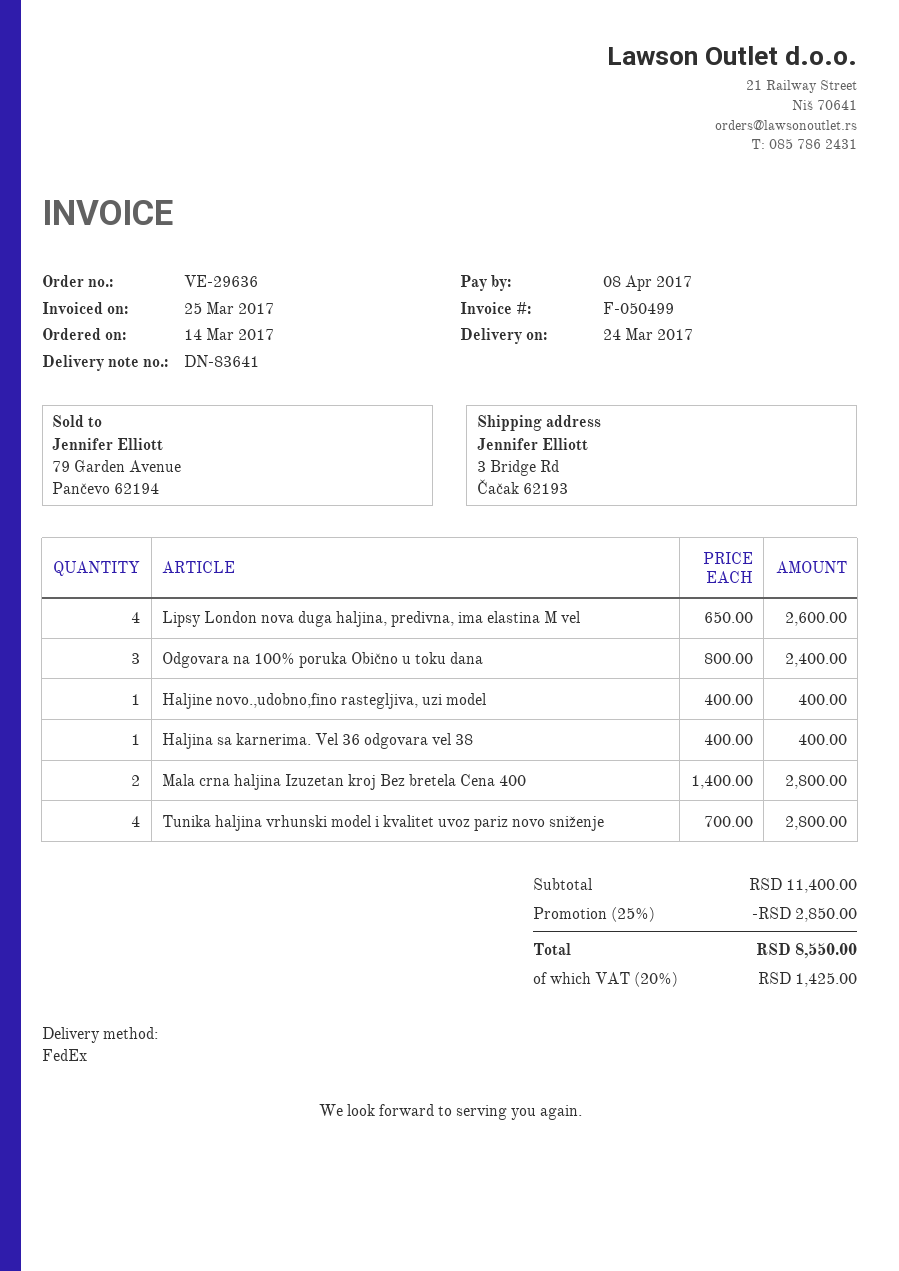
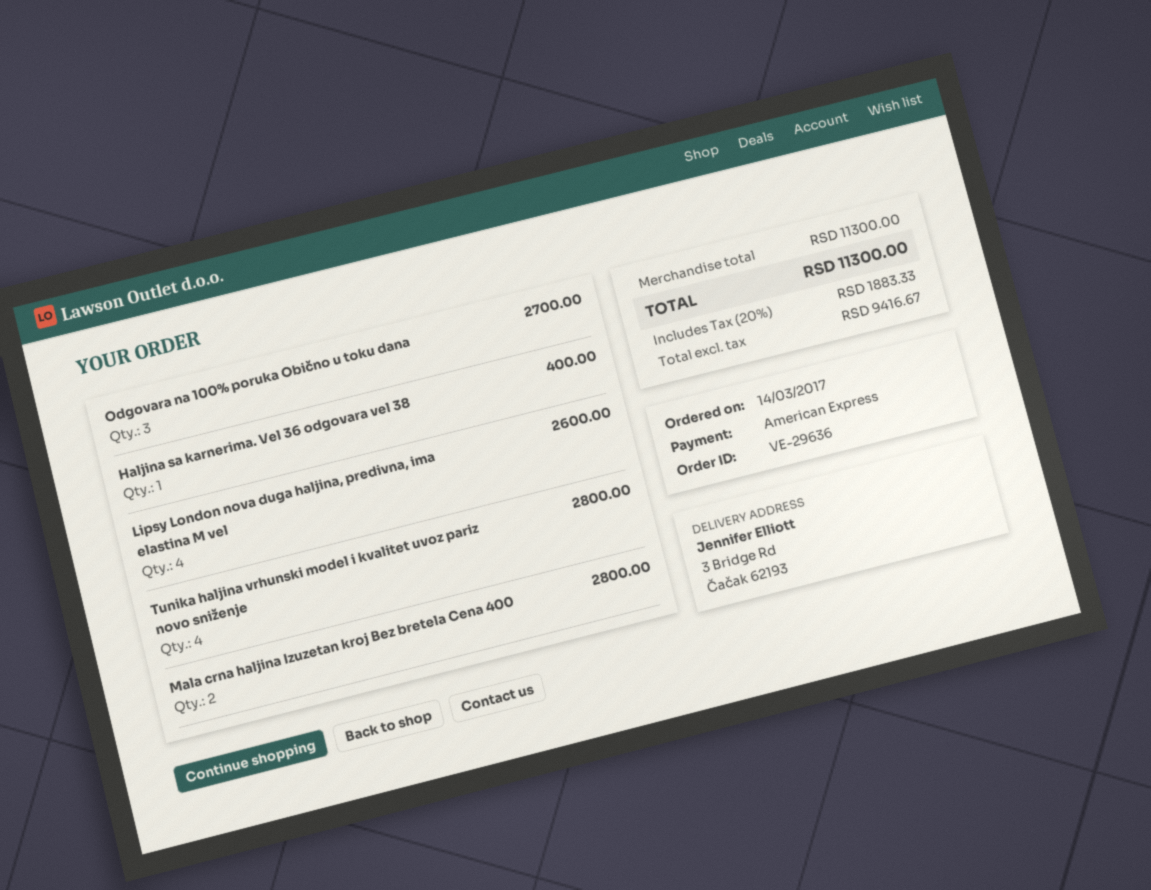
Odgovara na 100% poruka Obično u toku dana: 3 for 2400.00 -> 3 for 2700.00
Haljine novo.,udobno,fino rastegljiva, uzi model: 1 for 400.00 -> none
subtotal: 11400.00 -> 11300.00
discount: 25% = 2850.00 -> none
tax: 20% = 1425.00 -> 20% = 1883.33
total: 8550.00 -> 11300.00

